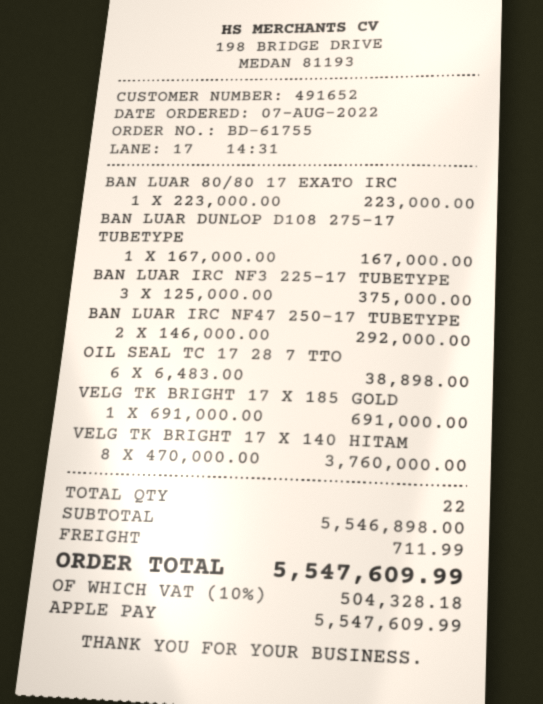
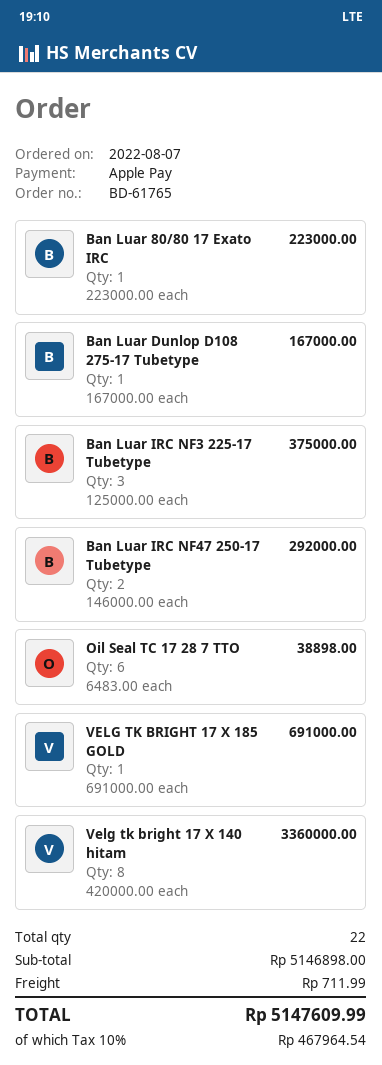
order number: BD-61755 -> BD-61765
VELG TK BRIGHT 17 X 140 HITAM: 8 x 470000.00 = 3760000.00 -> 8 x 420000.00 = 3360000.00
subtotal: 5546898.00 -> 5146898.00
tax: 10% = 504328.18 -> 10% = 467964.54
total: 5547609.99 -> 5147609.99

